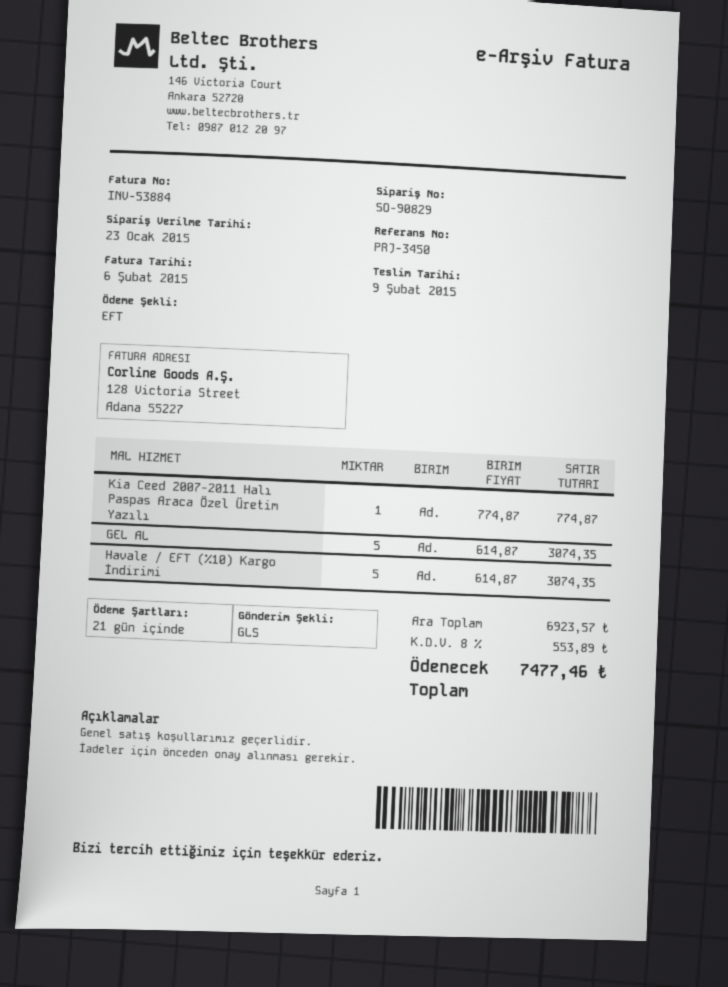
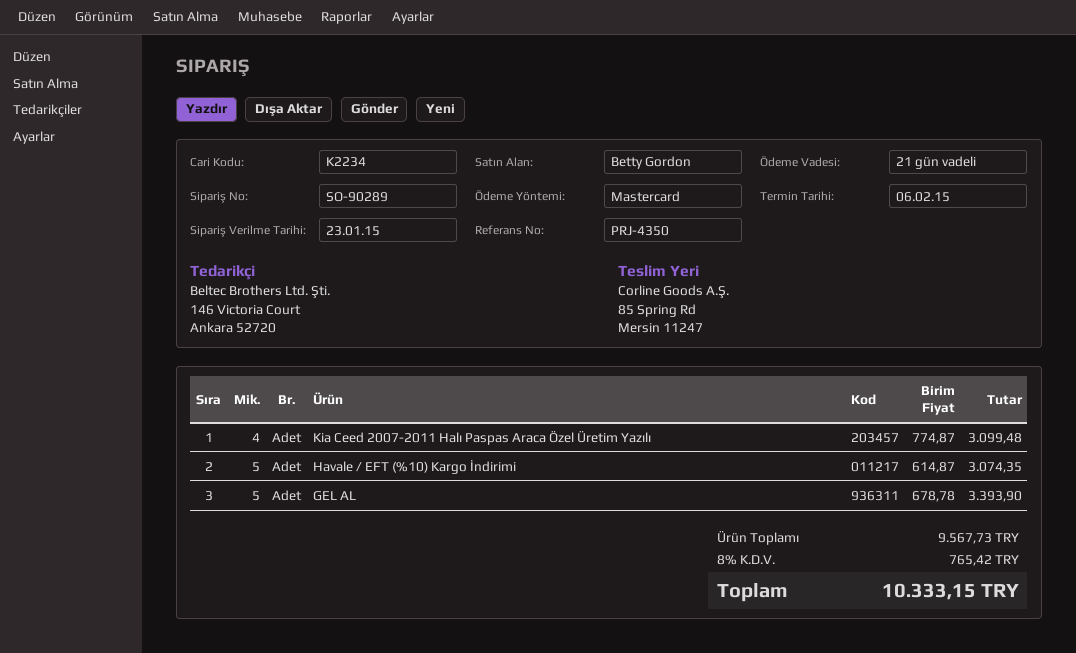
order number: SO-90829 -> SO-90289
delivery date: 2015-02-09 -> 2015-02-06
reference: PRJ-3450 -> PRJ-4350
payment method: bank transfer -> Mastercard
Kia Ceed 2007-2011 Halı Paspas Araca Özel Üretim Yazılı: 1 x 774.87 = 774.87 -> 4 x 774.87 = 3099.48
GEL AL: 5 x 614.87 = 3074.35 -> 5 x 678.78 = 3393.90
subtotal: 6923.57 -> 9567.73
tax: 8% = 553.89 -> 8% = 765.42
total: 7477.46 -> 10333.15

